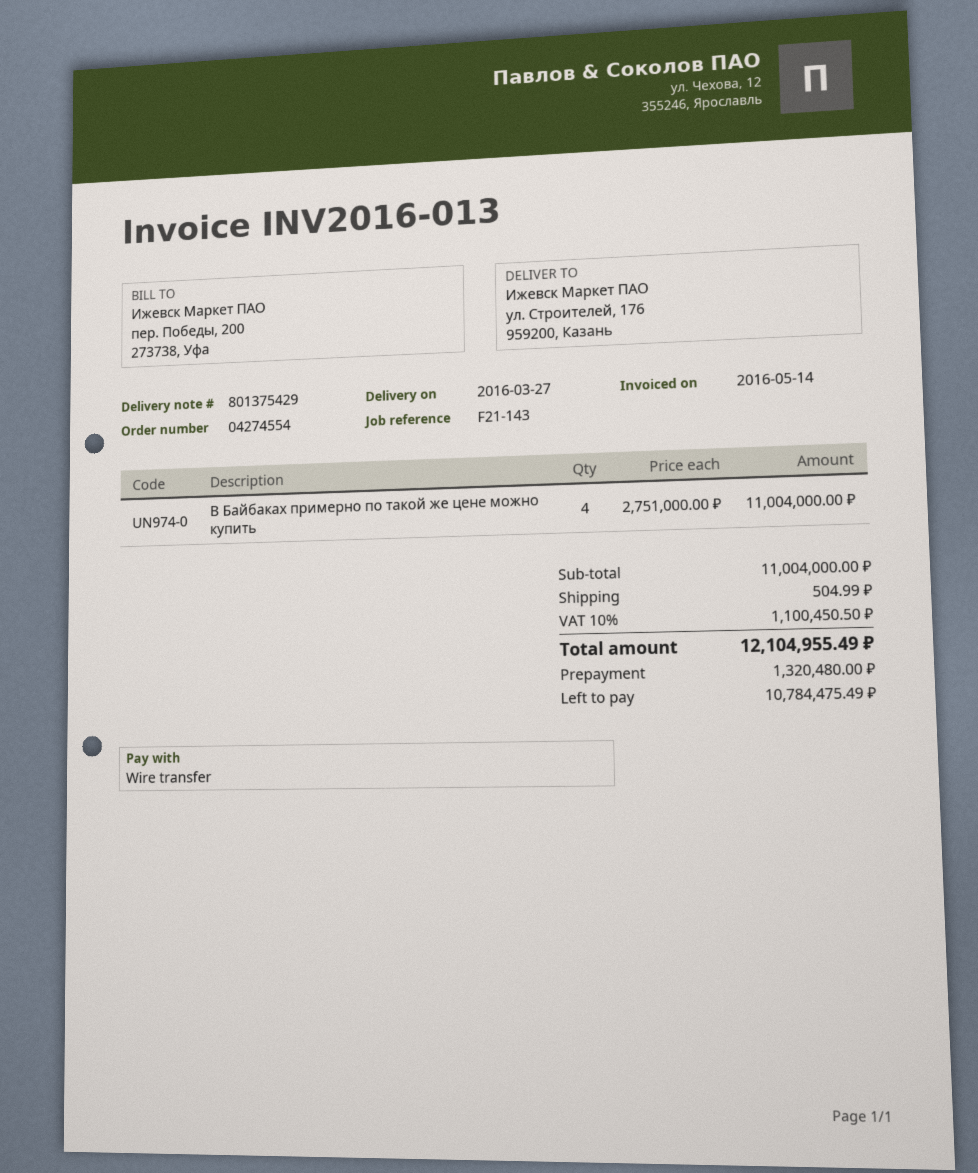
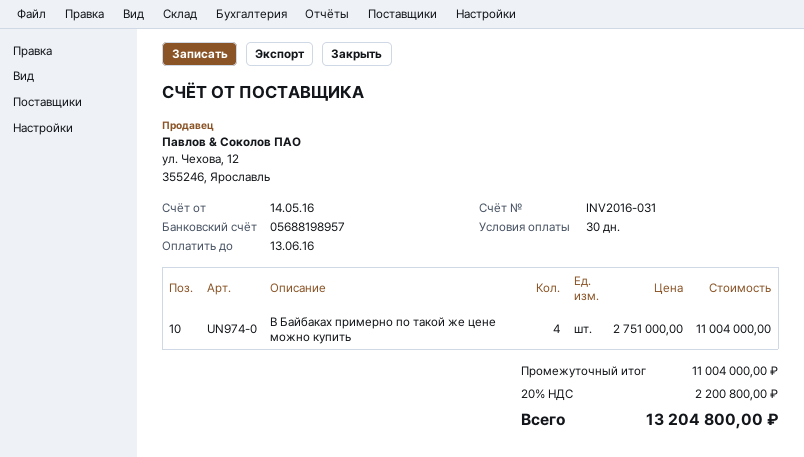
invoice number: INV2016-013 -> INV2016-031
shipping: 504.99 -> none
tax: 10% = 1100450.50 -> 20% = 2200800.00
total: 12104955.49 -> 13204800.00

